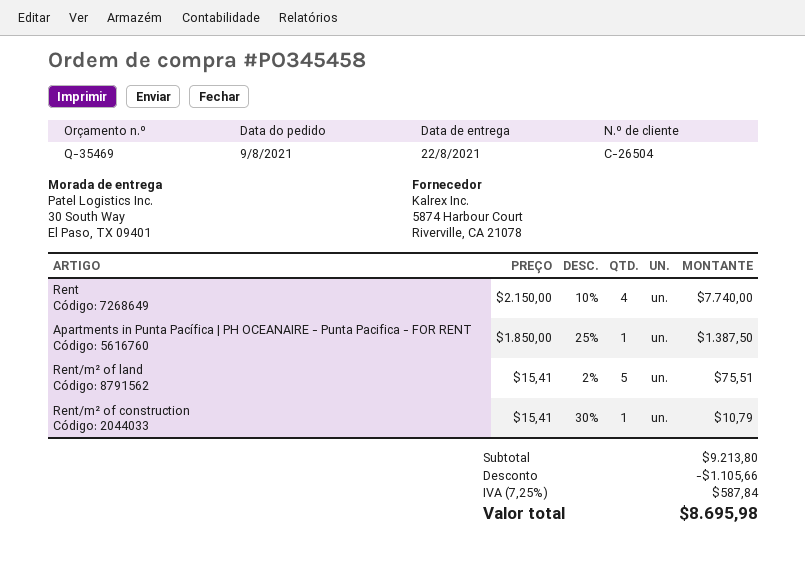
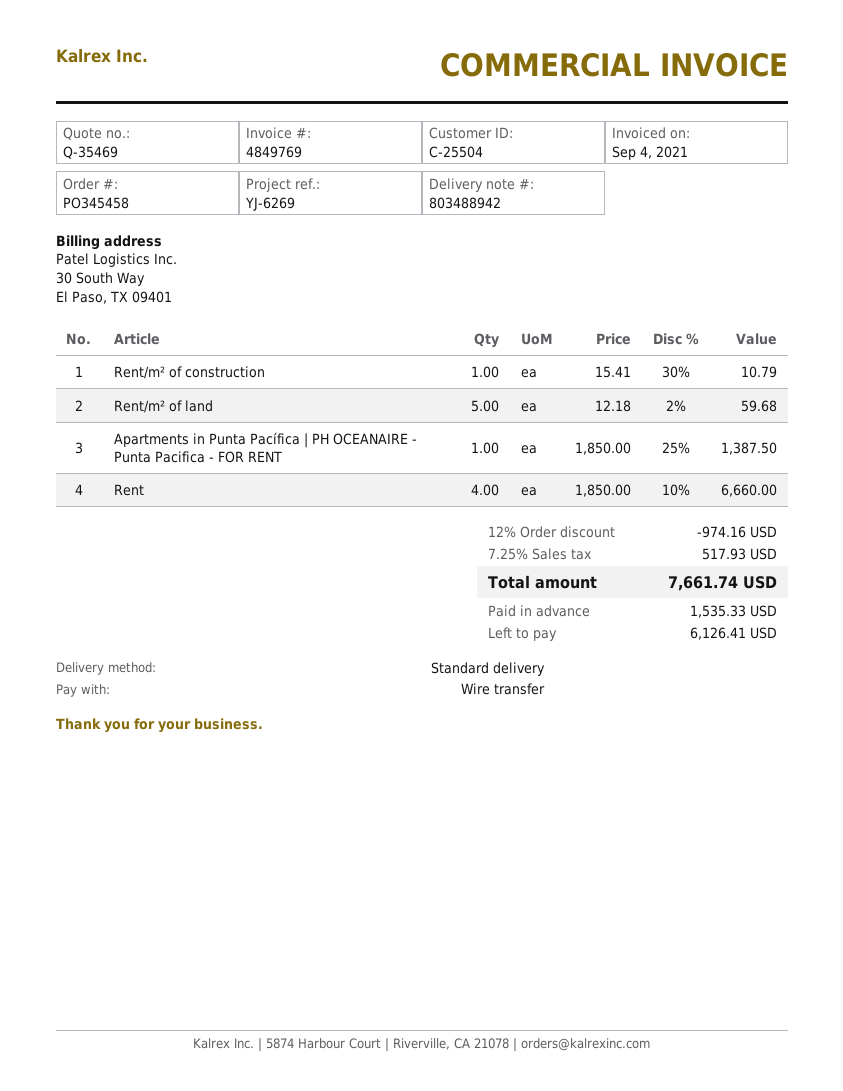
customer number: C-26504 -> C-25504
Rent: 4 x 2150.00 - 10% = 7740.00 -> 4 x 1850.00 - 10% = 6660.00
Rent/m² of land: 5 x 15.41 - 2% = 75.51 -> 5 x 12.18 - 2% = 59.68
discount: 1105.66 -> 974.16
tax: 7.25% = 587.84 -> 7.25% = 517.93
total: 8695.98 -> 7661.74

